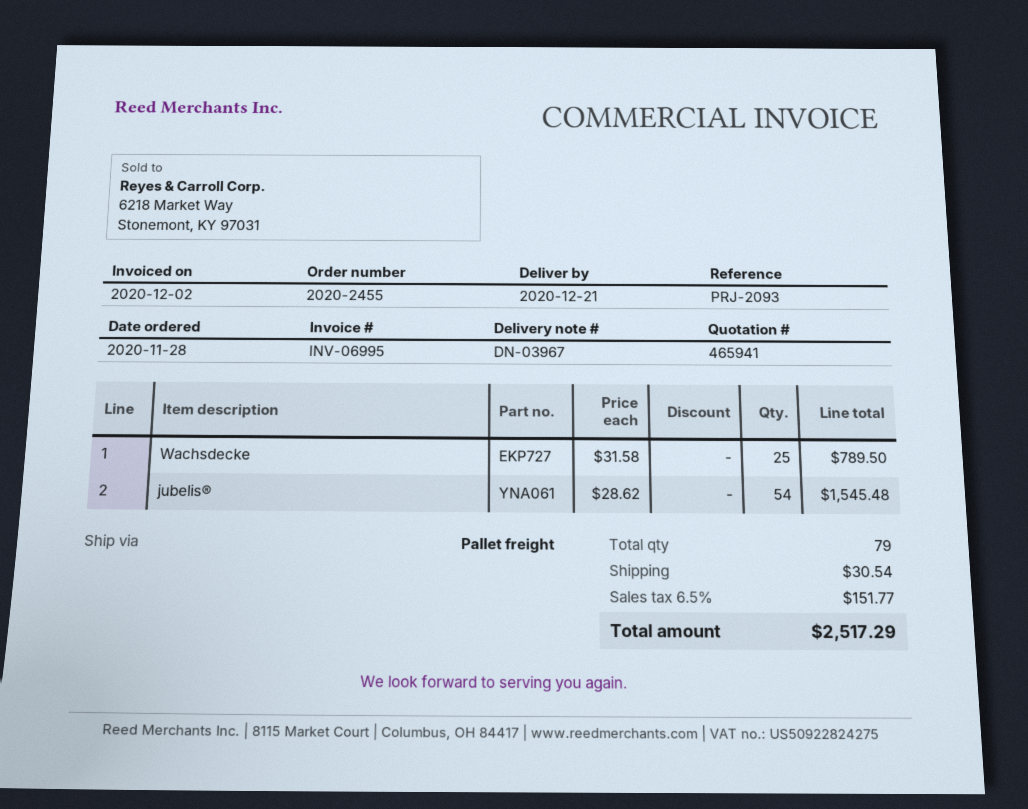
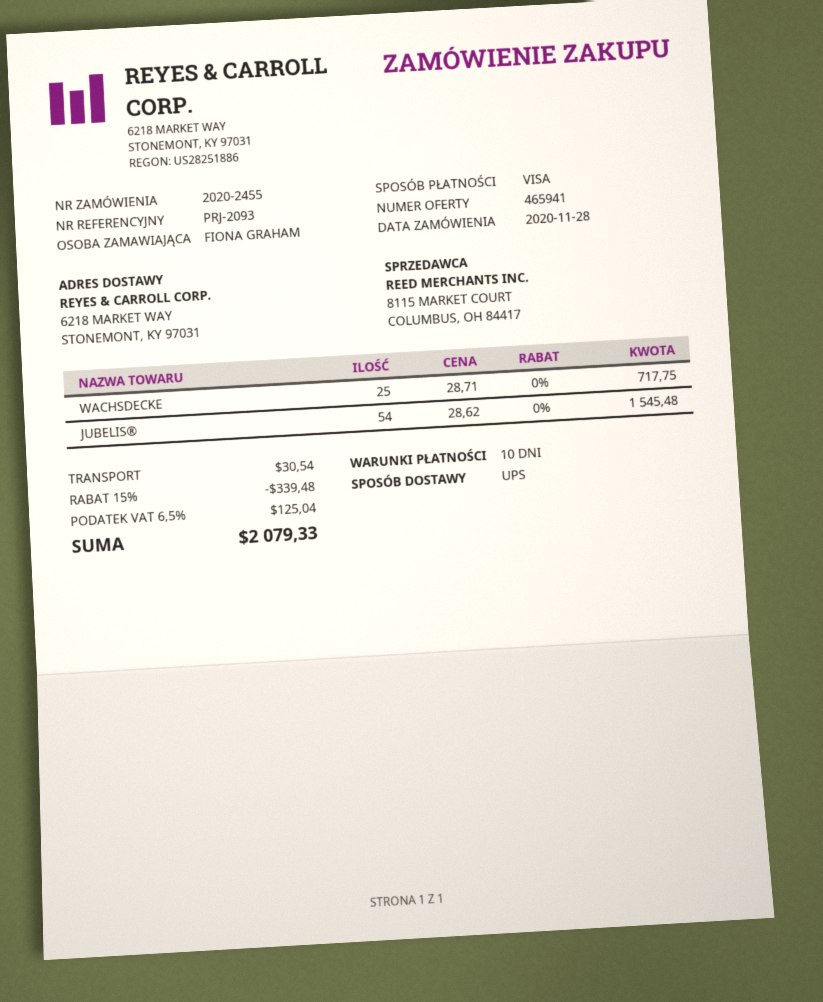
shipping method: pallet freight -> UPS
Wachsdecke: 25 x 31.58 = 789.50 -> 25 x 28.71 = 717.75
discount: none -> 15% = 339.48
tax: 6.5% = 151.77 -> 6.5% = 125.04
total: 2517.29 -> 2079.33

